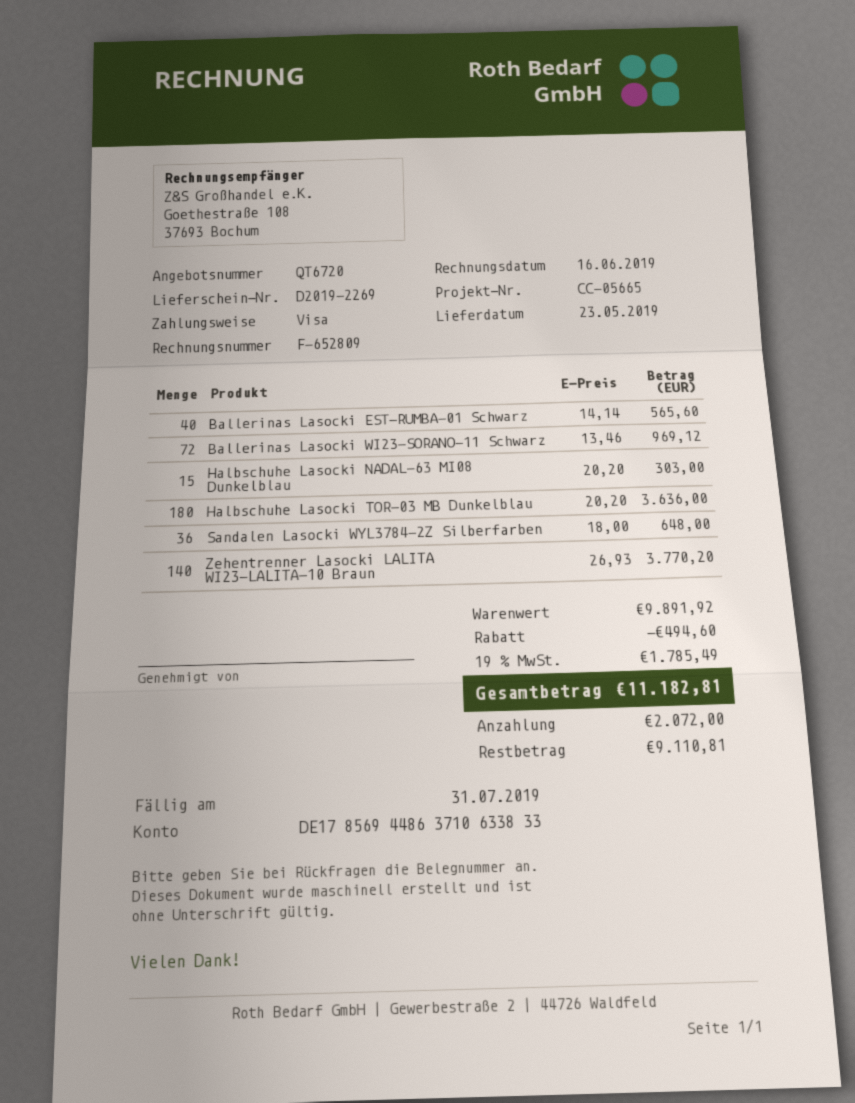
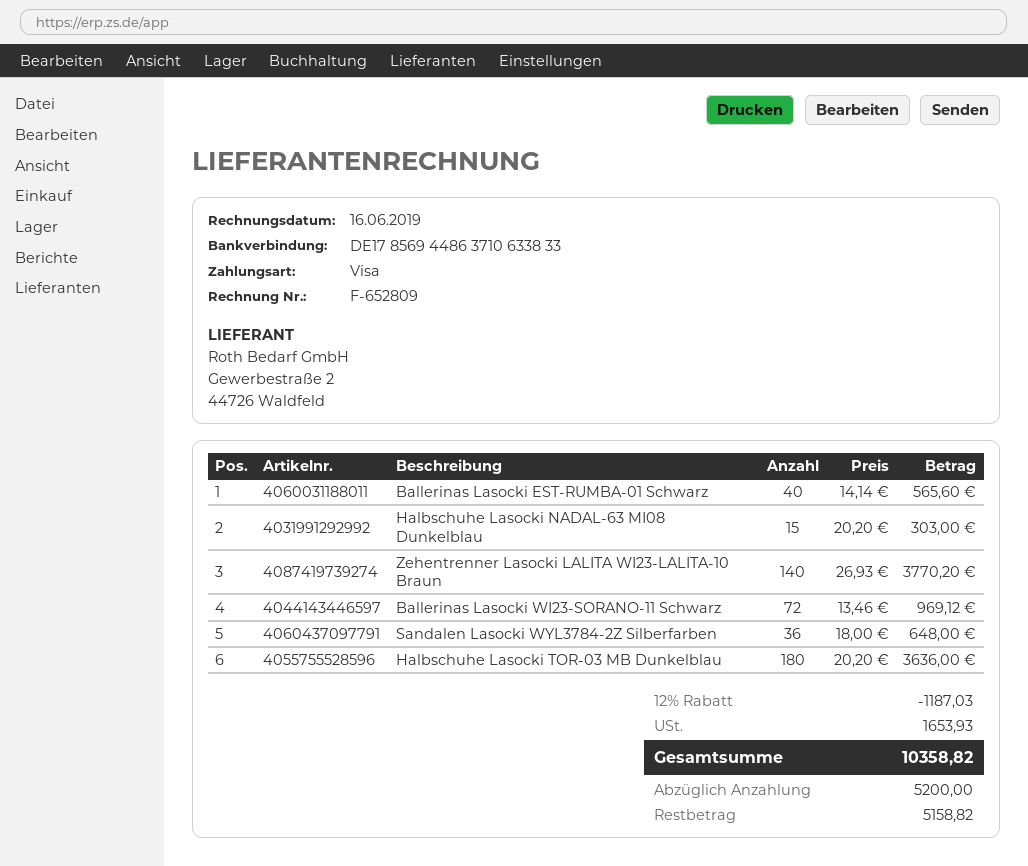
discount: 494.60 -> 1187.03
tax: 1785.49 -> 1653.93
total: 11182.81 -> 10358.82
deposit: 2072.00 -> 5200.00
balance: 9110.81 -> 5158.82

